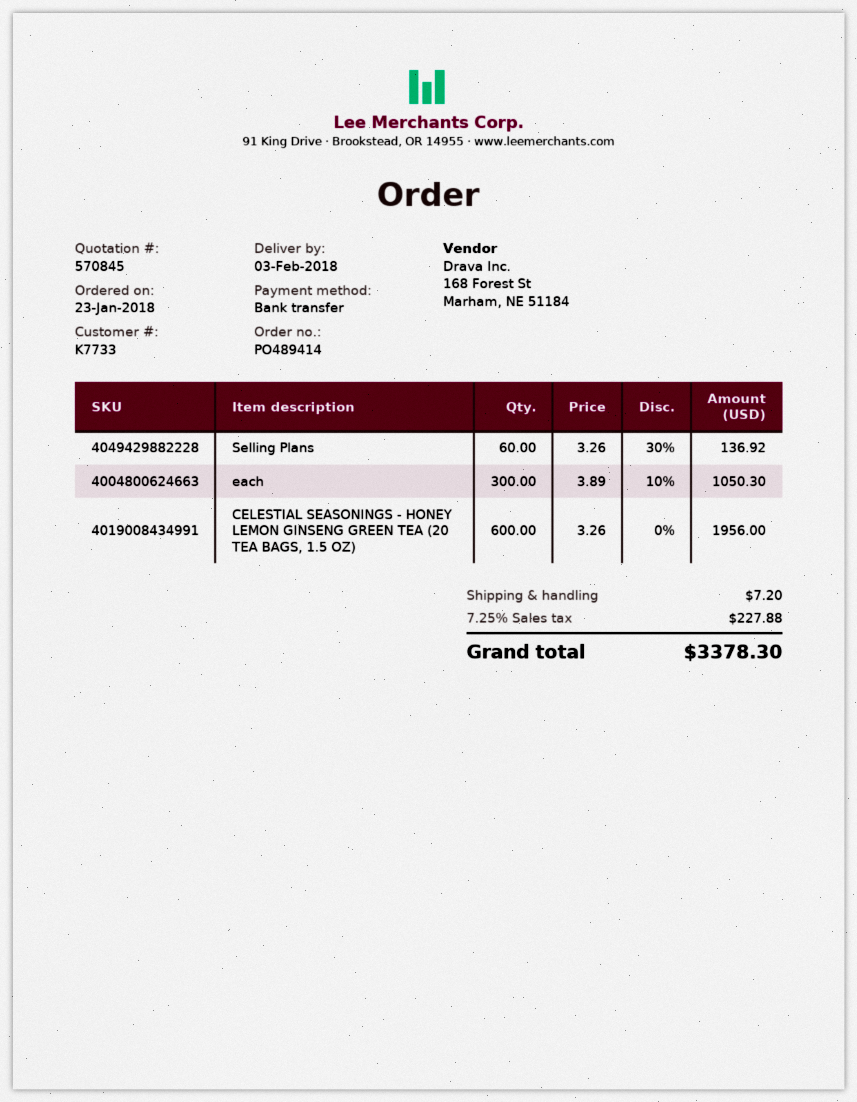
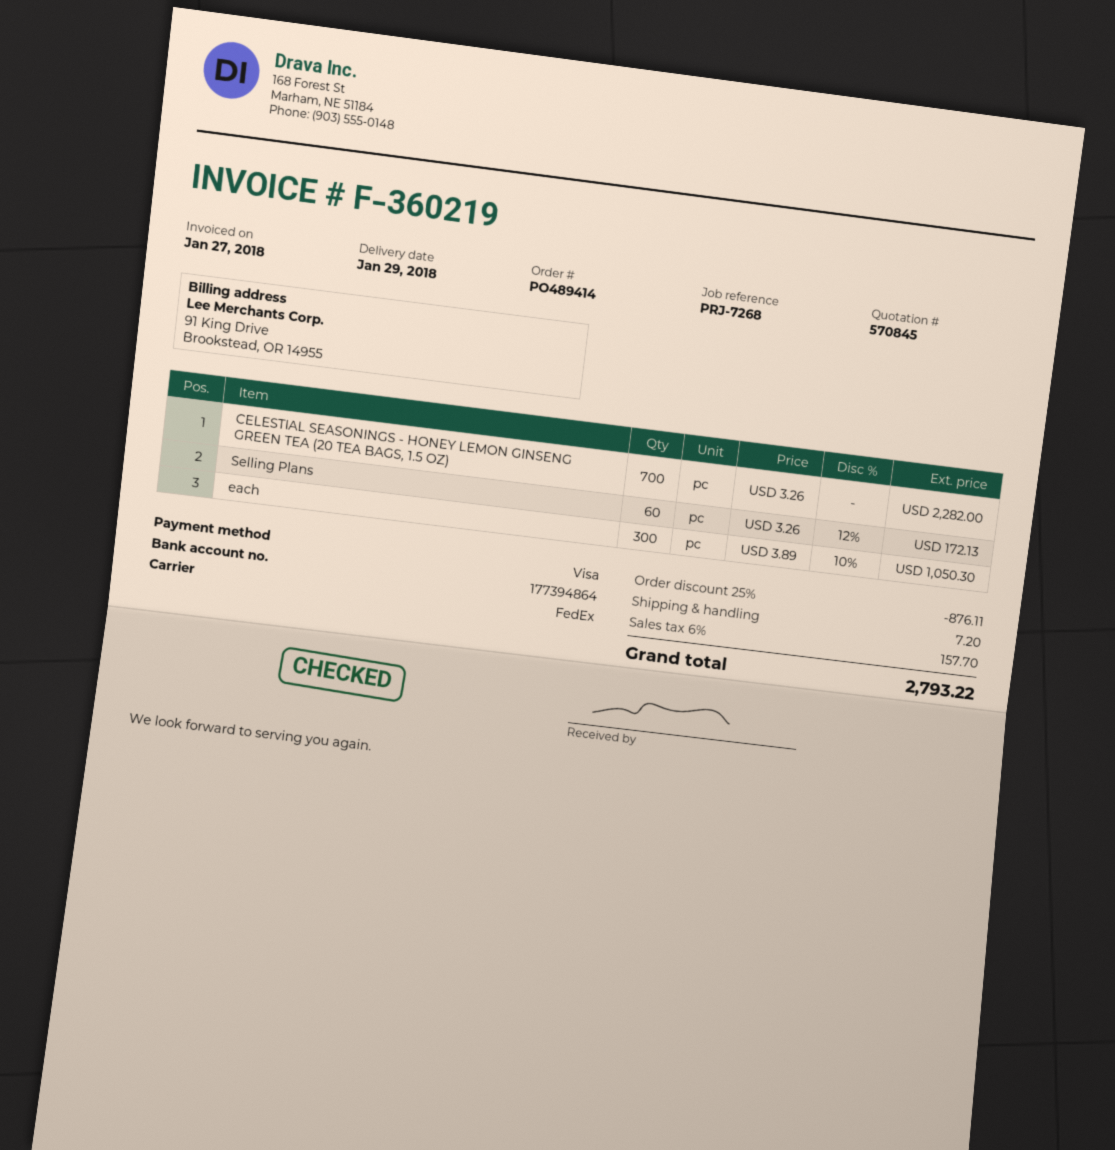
delivery date: 2018-02-03 -> 2018-01-29
payment method: bank transfer -> Visa
Selling Plans: 60 x 3.26 - 30% = 136.92 -> 60 x 3.26 - 12% = 172.13
CELESTIAL SEASONINGS - HONEY LEMON GINSENG GREEN TEA (20 TEA BAGS, 1.5 OZ): 600 x 3.26 = 1956.00 -> 700 x 3.26 = 2282.00
discount: none -> 25% = 876.11
tax: 7.25% = 227.88 -> 6% = 157.70
total: 3378.30 -> 2793.22

